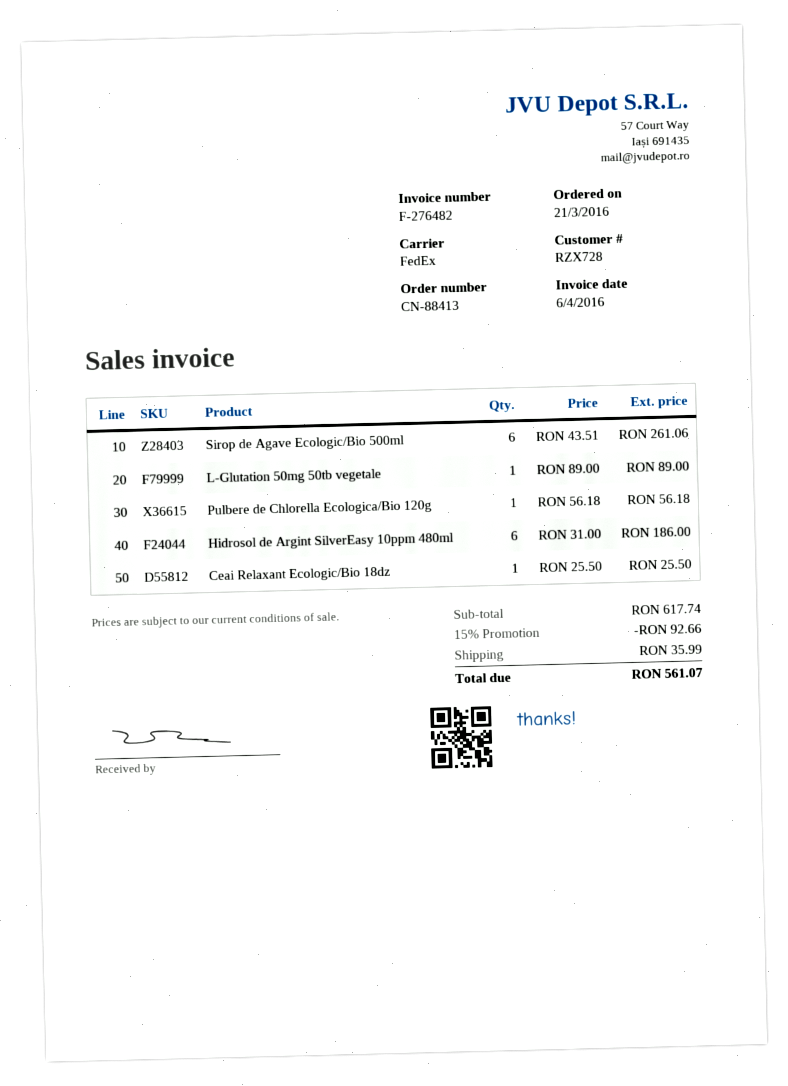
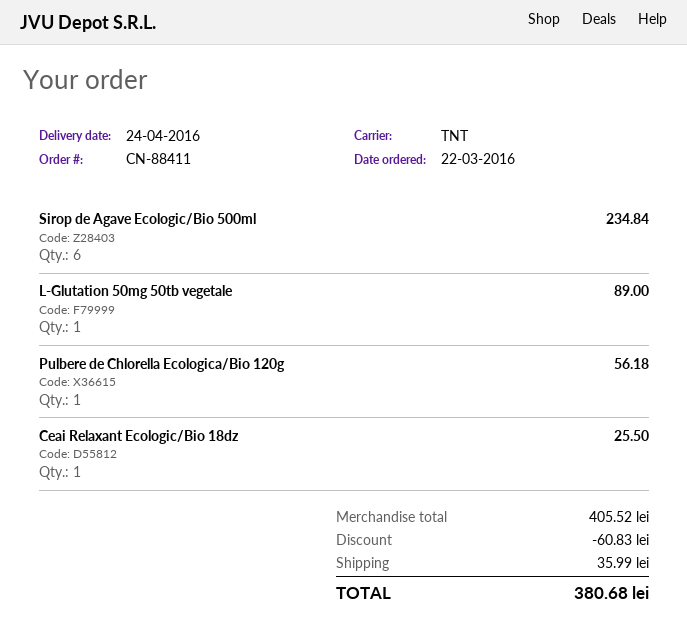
order number: CN-88413 -> CN-88411
order date: 2016-03-21 -> 2016-03-22
shipping method: FedEx -> TNT
Sirop de Agave Ecologic/Bio 500ml: 6 for 261.06 -> 6 for 234.84
Hidrosol de Argint SilverEasy 10ppm 480ml: 6 for 186.00 -> none
subtotal: 617.74 -> 405.52
discount: 92.66 -> 60.83
total: 561.07 -> 380.68

